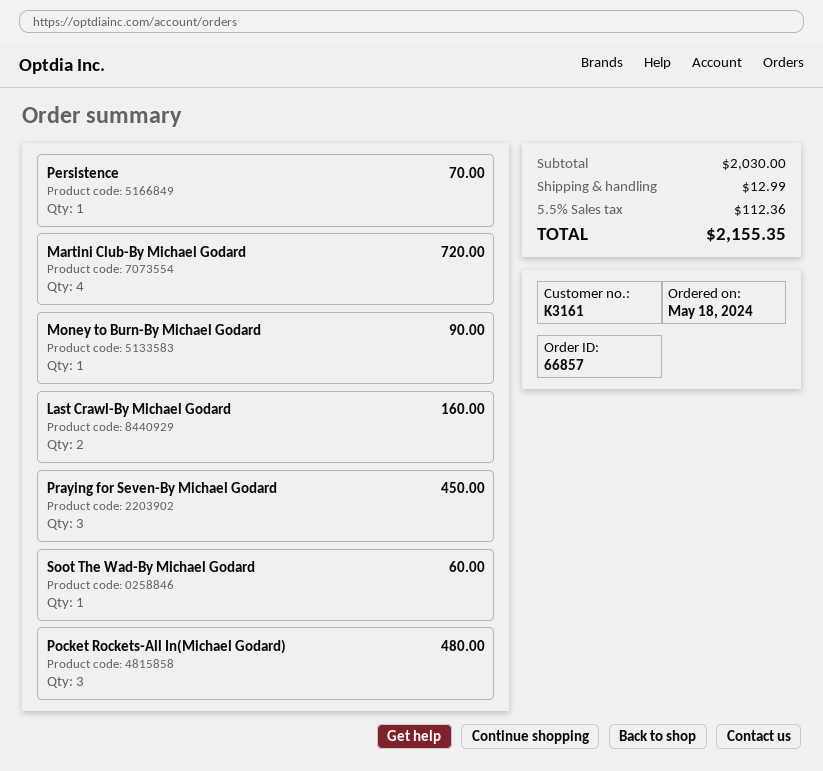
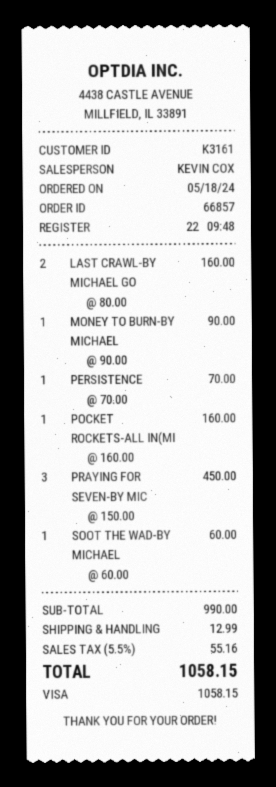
Martini Club-By Michael Godard: 4 for 720.00 -> none
Pocket Rockets-All In(Michael Godard): 3 for 480.00 -> 1 for 160.00
subtotal: 2030.00 -> 990.00
tax: 5.5% = 112.36 -> 5.5% = 55.16
total: 2155.35 -> 1058.15

